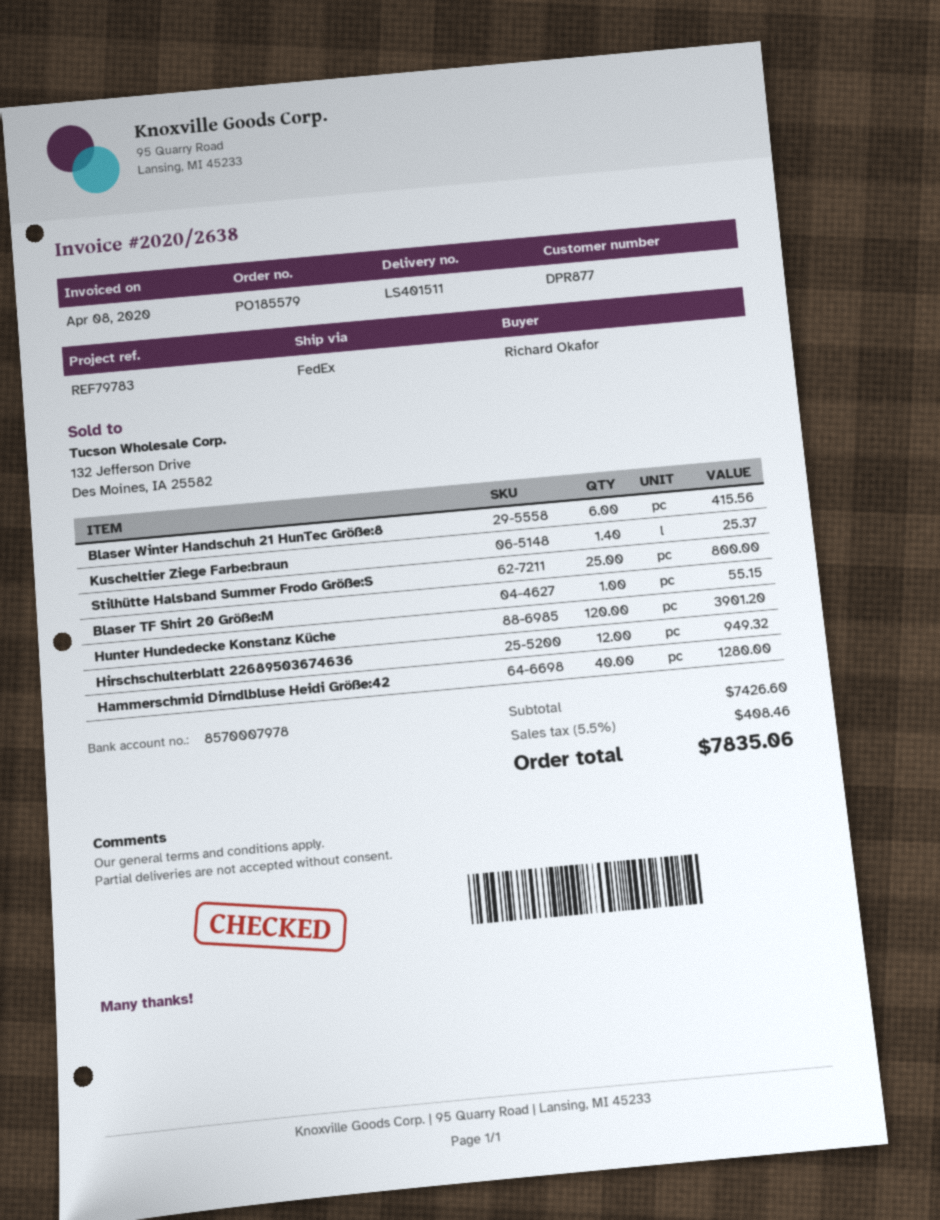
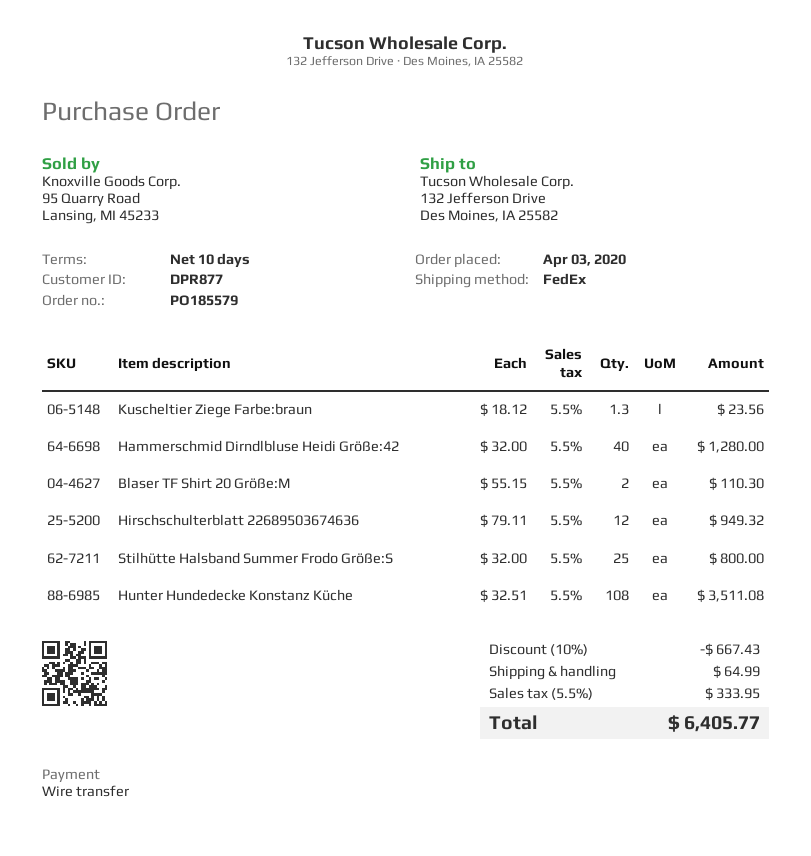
Blaser Winter Handschuh 21 HunTec Größe:8: 6 for 415.56 -> none
Kuscheltier Ziege Farbe:braun: 1.4 for 25.37 -> 1.3 for 23.56
Blaser TF Shirt 20 Größe:M: 1 for 55.15 -> 2 for 110.30
Hunter Hundedecke Konstanz Küche: 120 for 3901.20 -> 108 for 3511.08
discount: none -> 10% = 667.43
shipping: none -> 64.99
tax: 5.5% = 408.46 -> 5.5% = 333.95
total: 7835.06 -> 6405.77

